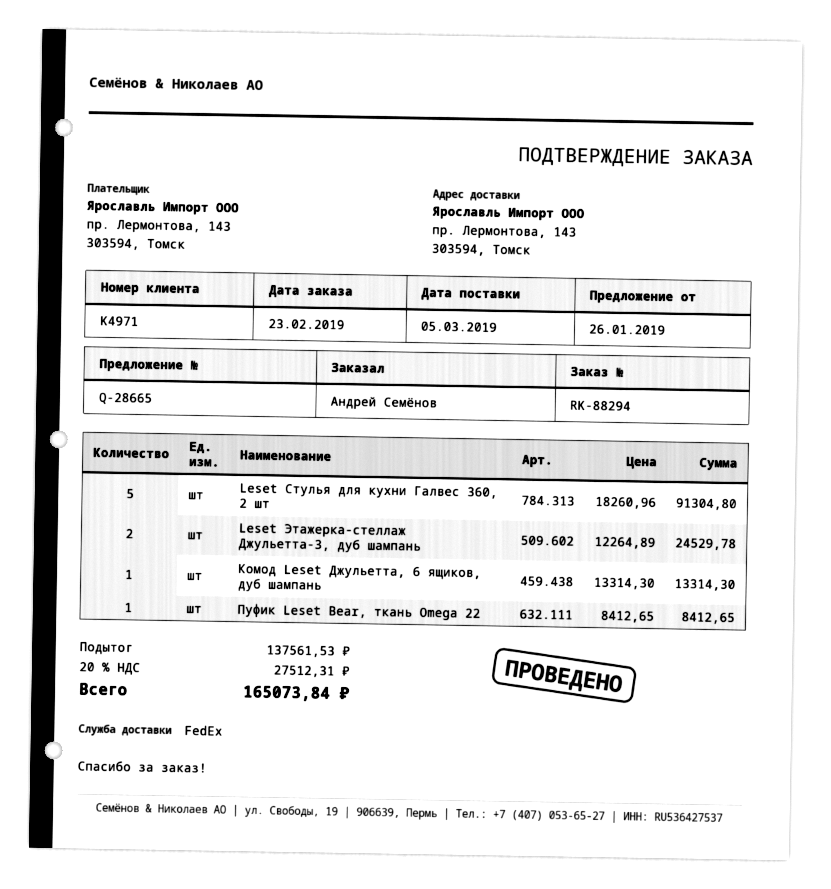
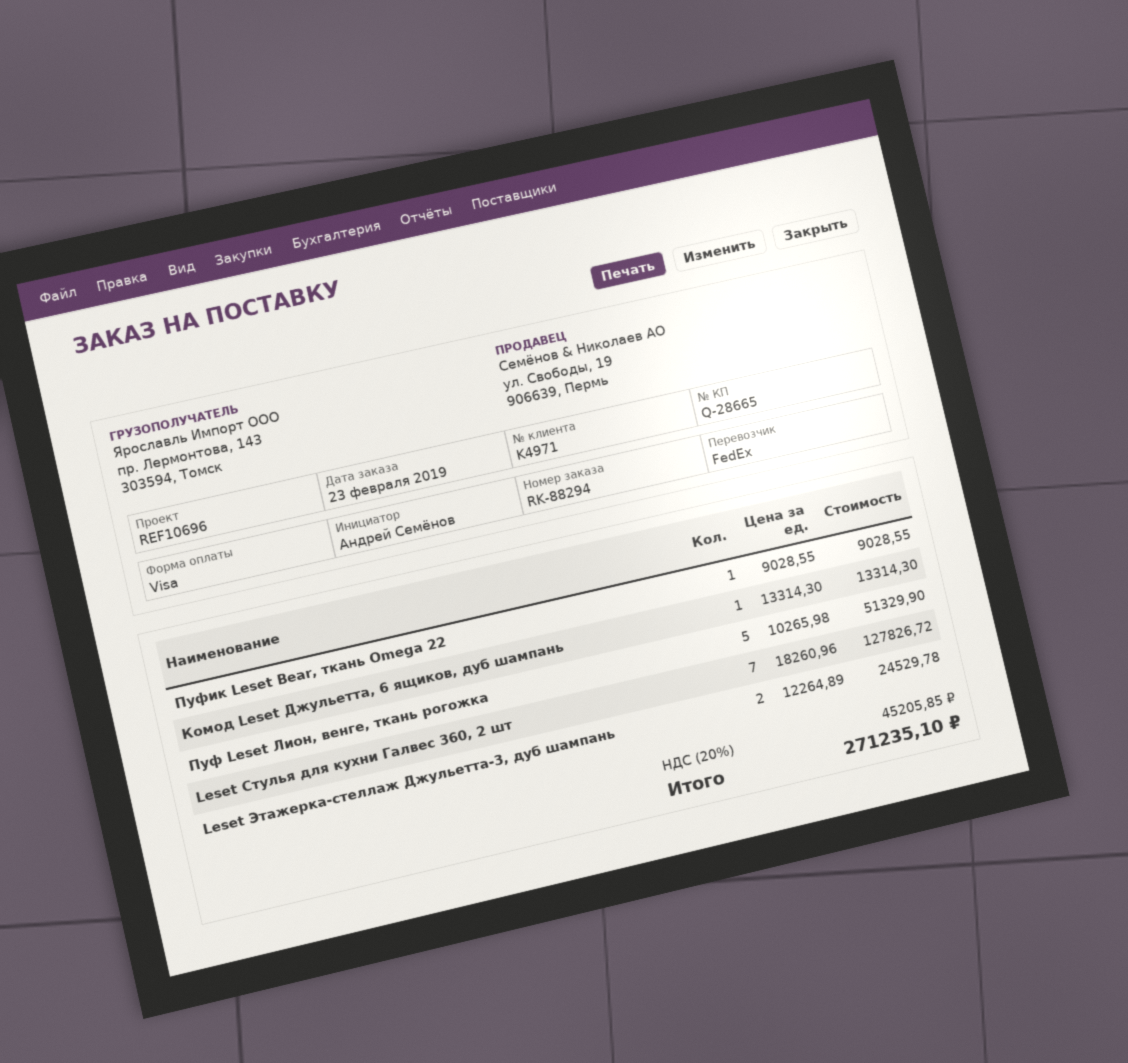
Leset Стулья для кухни Галвес 360, 2 шт: 5 x 18260.96 = 91304.80 -> 7 x 18260.96 = 127826.72
Пуфик Leset Bear, ткань Omega 22: 1 x 8412.65 = 8412.65 -> 1 x 9028.55 = 9028.55
Пуф Leset Лион, венге, ткань рогожка: none -> 5 x 10265.98 = 51329.90
tax: 20% = 27512.31 -> 20% = 45205.85
total: 165073.84 -> 271235.10

